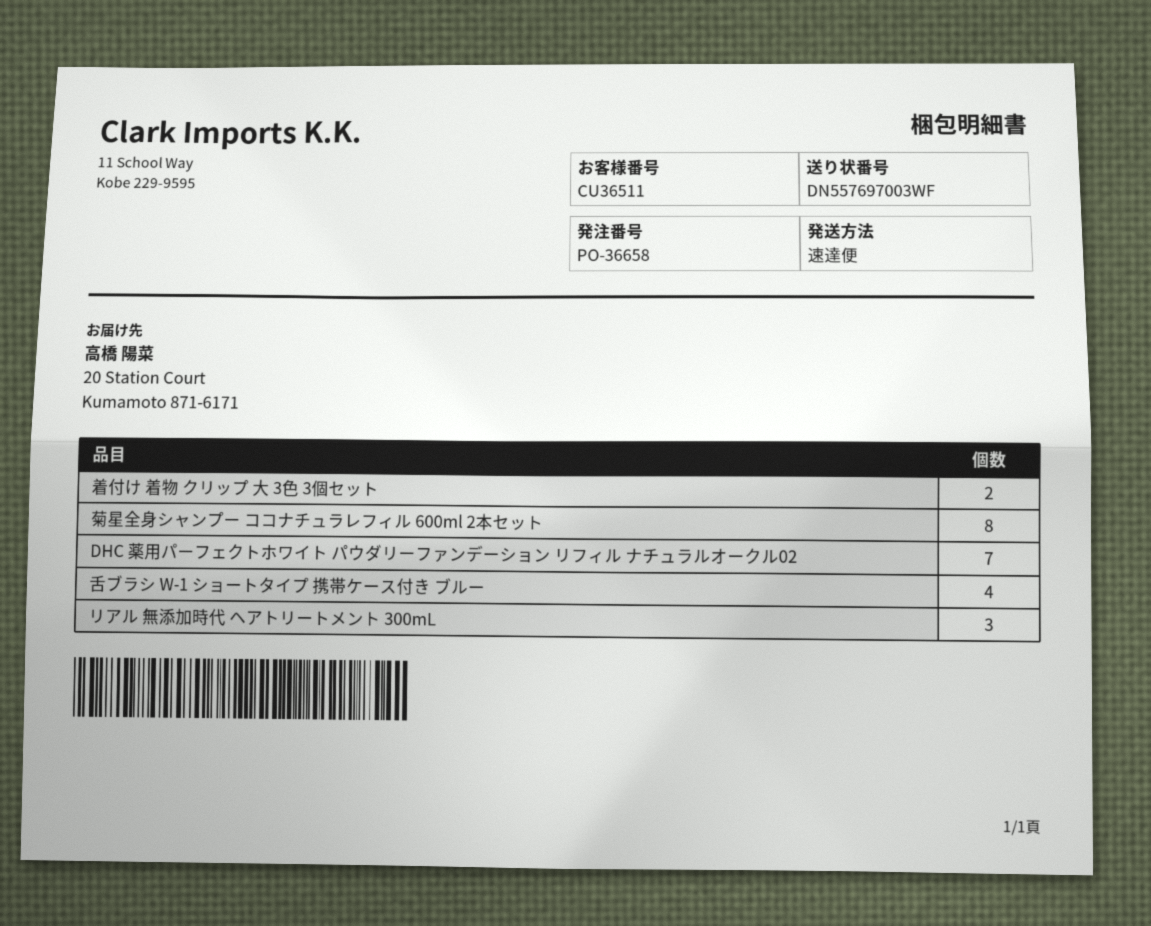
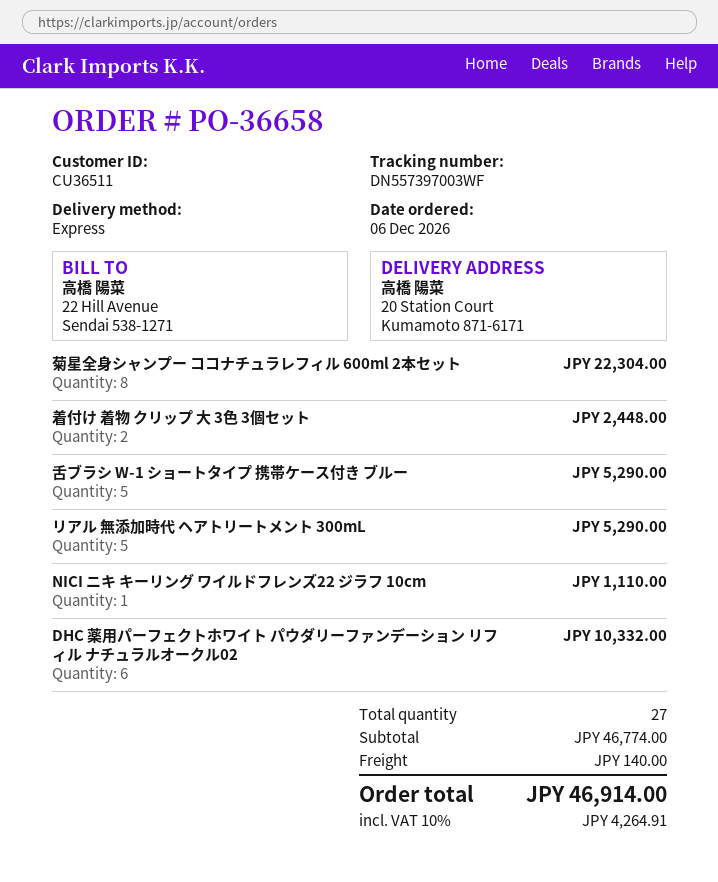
tracking number: DN557697003WF -> DN557397003WF
DHC 薬用パーフェクトホワイト パウダリーファンデーション リフィル ナチュラルオークル02: 7 -> 6
舌ブラシ W-1 ショートタイプ 携帯ケース付き ブルー: 4 -> 5
リアル 無添加時代 ヘアトリートメント 300mL: 3 -> 5
NICI ニキ キーリング ワイルドフレンズ22 ジラフ 10cm: none -> 1

